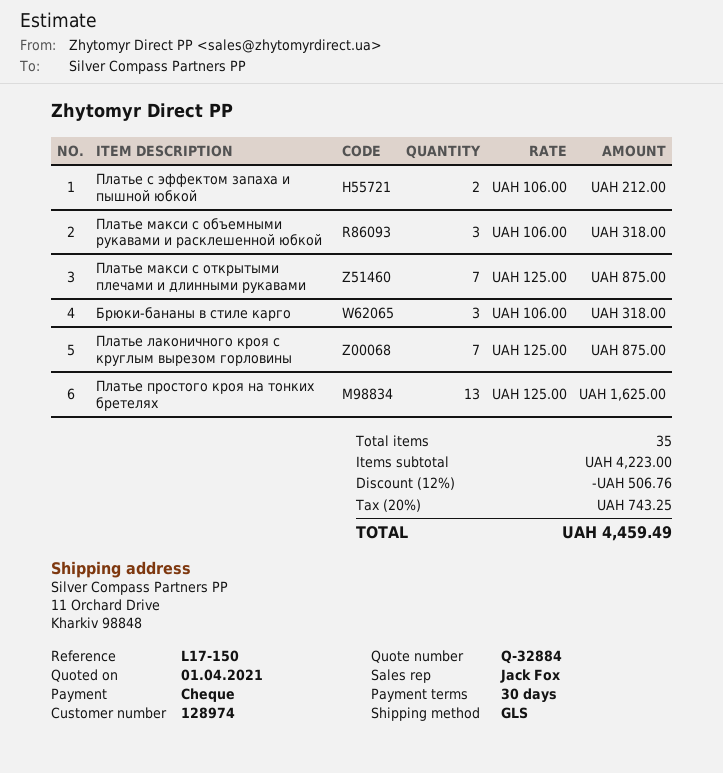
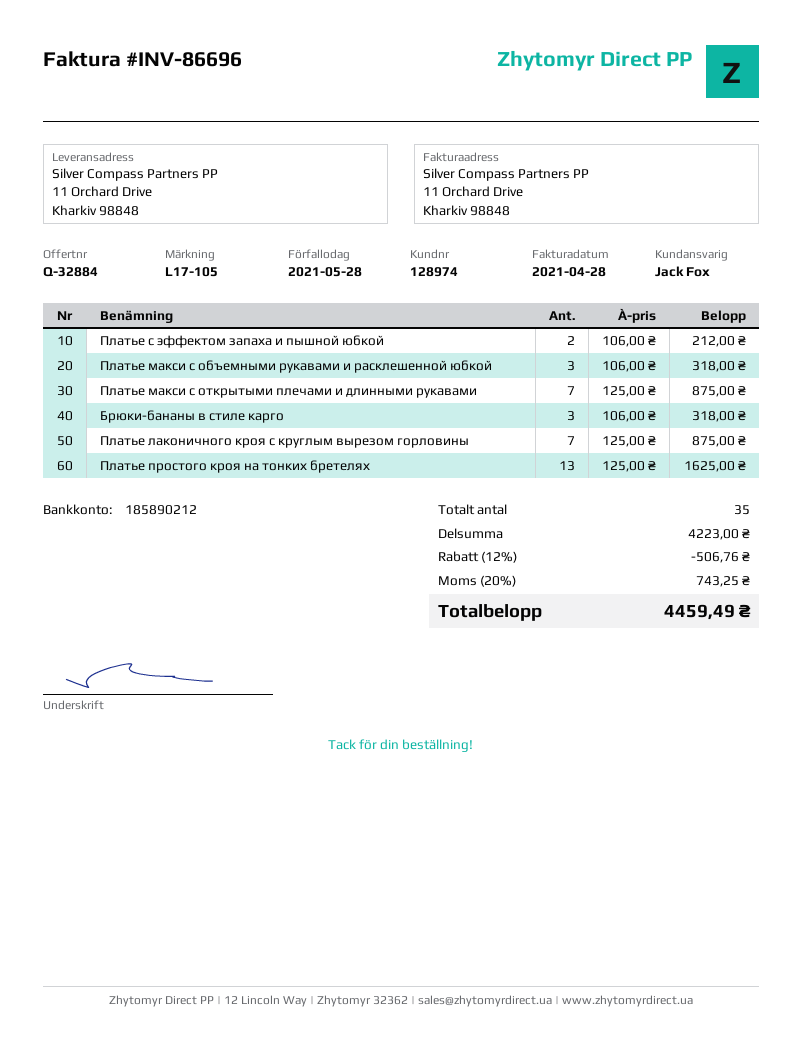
reference: L17-150 -> L17-105

